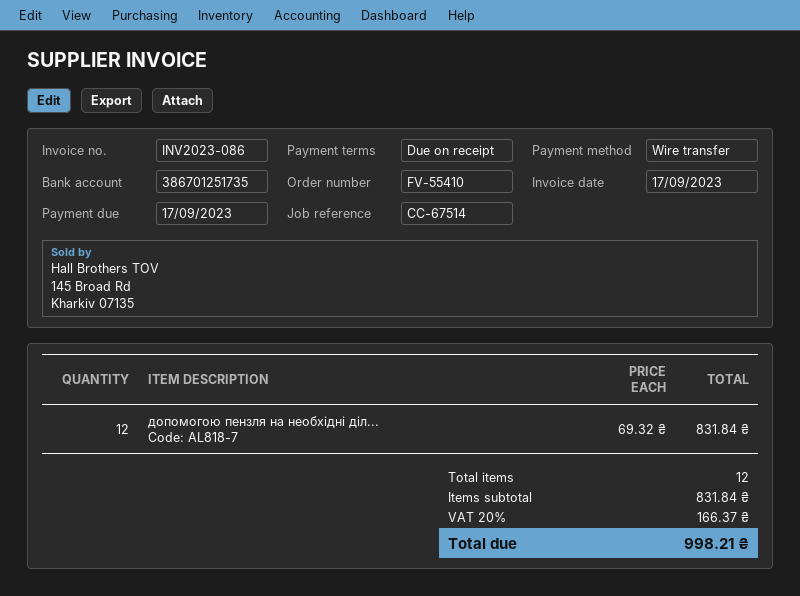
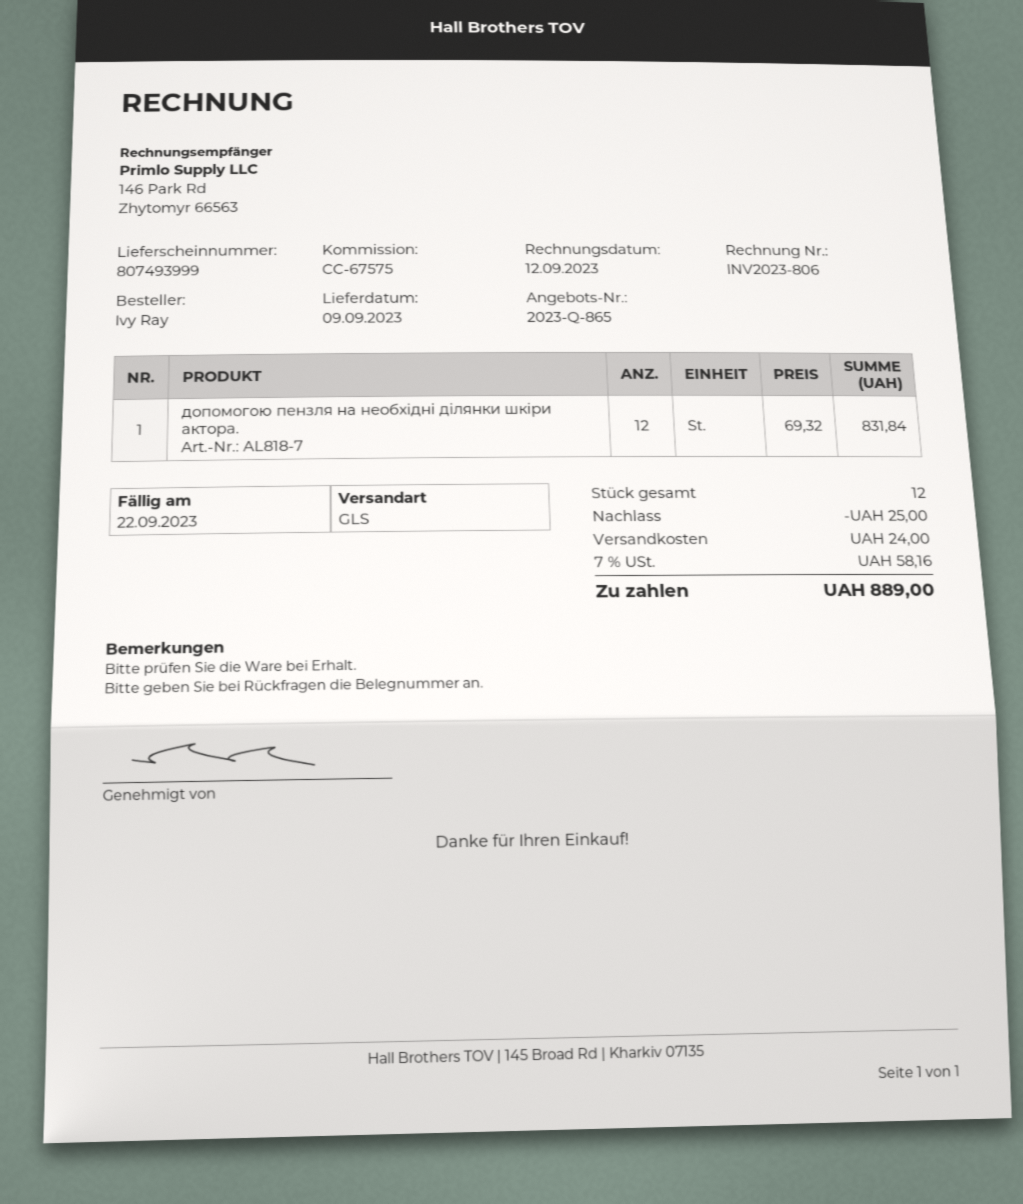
invoice number: INV2023-086 -> INV2023-806
invoice date: 2023-09-17 -> 2023-09-12
due date: 2023-09-17 -> 2023-09-22
reference: CC-67514 -> CC-67575
discount: none -> 25.00
shipping: none -> 24.00
tax: 20% = 166.37 -> 7% = 58.16
total: 998.21 -> 889.00

